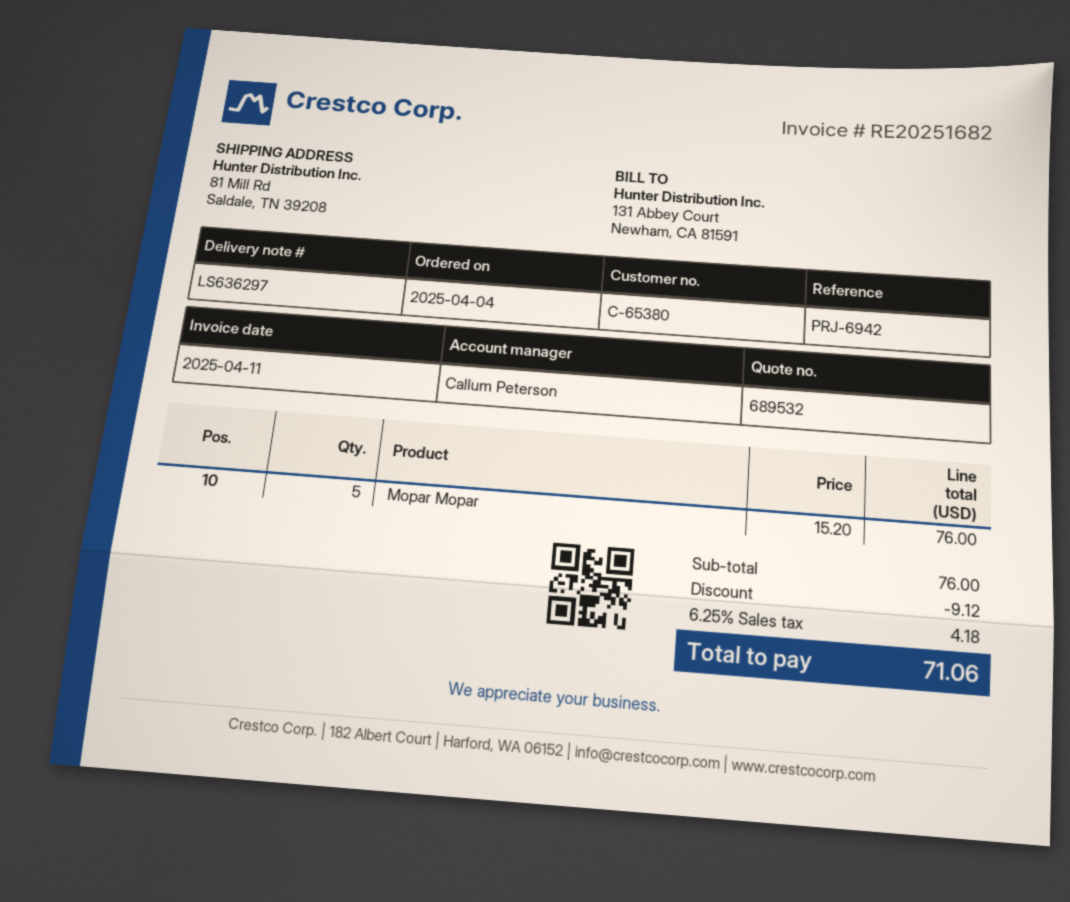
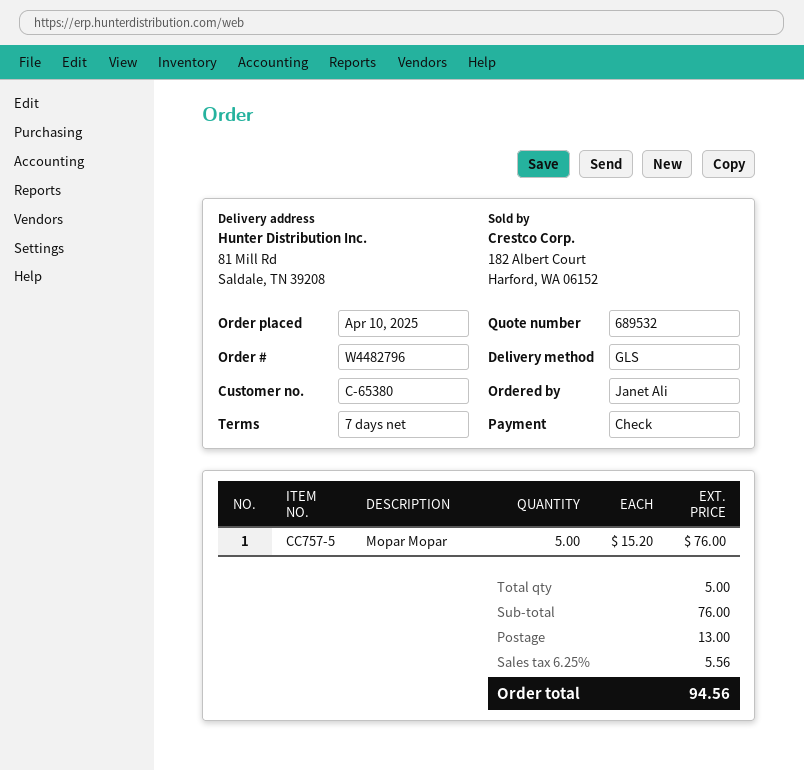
order date: 2025-04-04 -> 2025-04-10
discount: 9.12 -> none
shipping: none -> 13.00
tax: 6.25% = 4.18 -> 6.25% = 5.56
total: 71.06 -> 94.56

